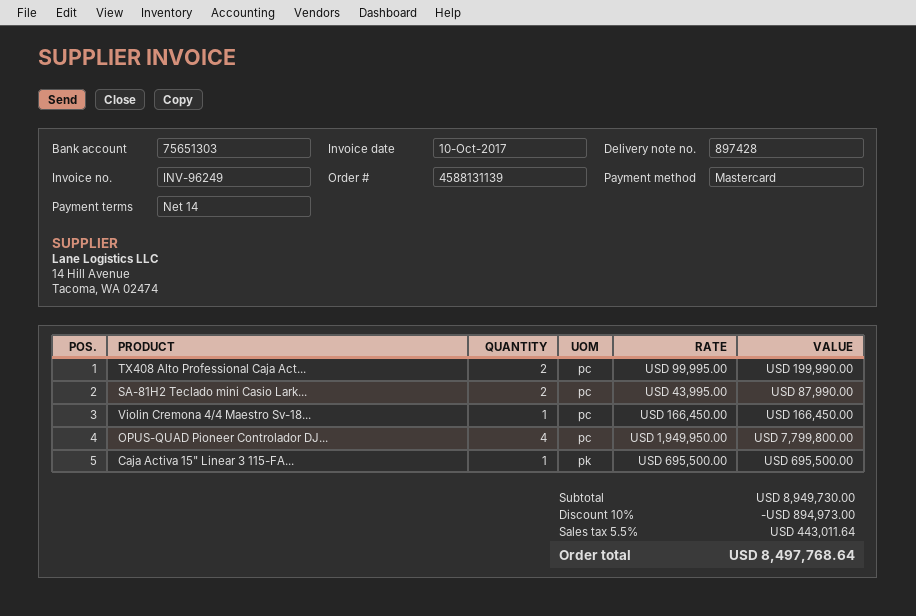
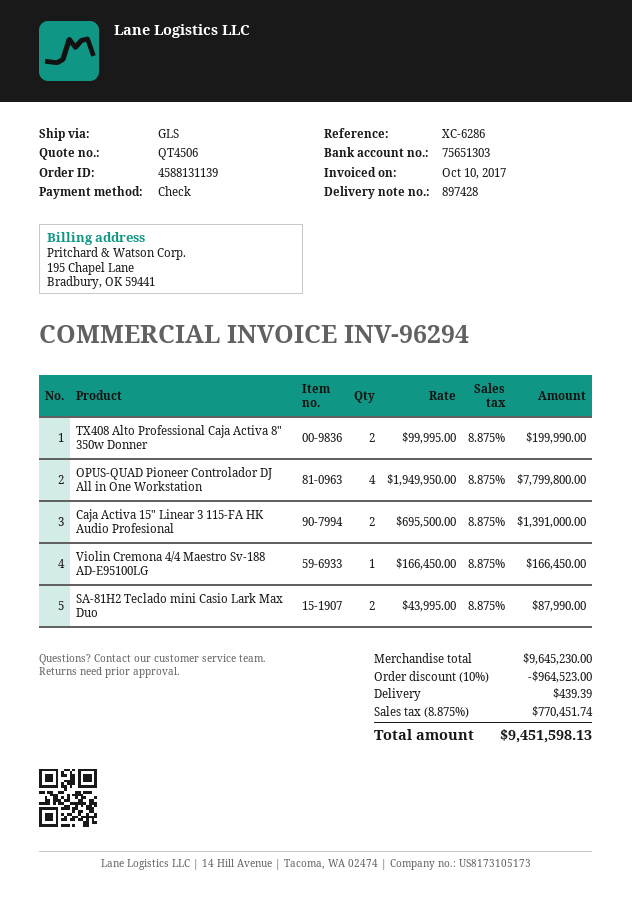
invoice number: INV-96249 -> INV-96294
payment method: Mastercard -> cheque
Caja Activa 15" Linear 3 115-FA...: 1 x 695500.00 = 695500.00 -> 2 x 695500.00 = 1391000.00
subtotal: 8949730.00 -> 9645230.00
discount: 10% = 894973.00 -> 10% = 964523.00
shipping: none -> 439.39
tax: 5.5% = 443011.64 -> 8.875% = 770451.74
total: 8497768.64 -> 9451598.13

